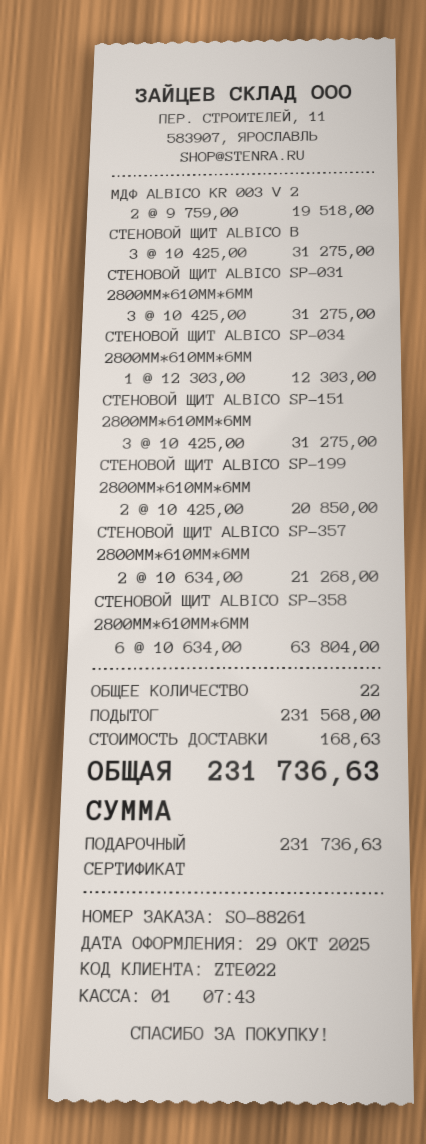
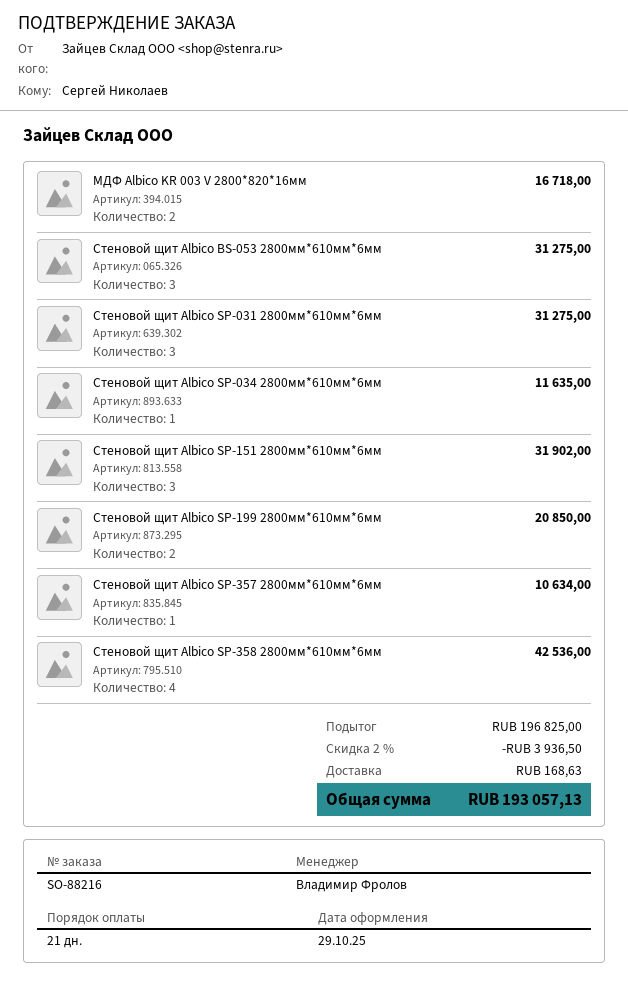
order number: SO-88261 -> SO-88216
МДФ ALBICO KR 003 V 2: 2 for 19518.00 -> 2 for 16718.00
СТЕНОВОЙ ЩИТ ALBICO SP-034 2800ММ*610ММ*6ММ: 1 for 12303.00 -> 1 for 11635.00
СТЕНОВОЙ ЩИТ ALBICO SP-151 2800ММ*610ММ*6ММ: 3 for 31275.00 -> 3 for 31902.00
СТЕНОВОЙ ЩИТ ALBICO SP-357 2800ММ*610ММ*6ММ: 2 for 21268.00 -> 1 for 10634.00
СТЕНОВОЙ ЩИТ ALBICO SP-358 2800ММ*610ММ*6ММ: 6 for 63804.00 -> 4 for 42536.00
subtotal: 231568.00 -> 196825.00
discount: none -> 2% = 3936.50
total: 231736.63 -> 193057.13

